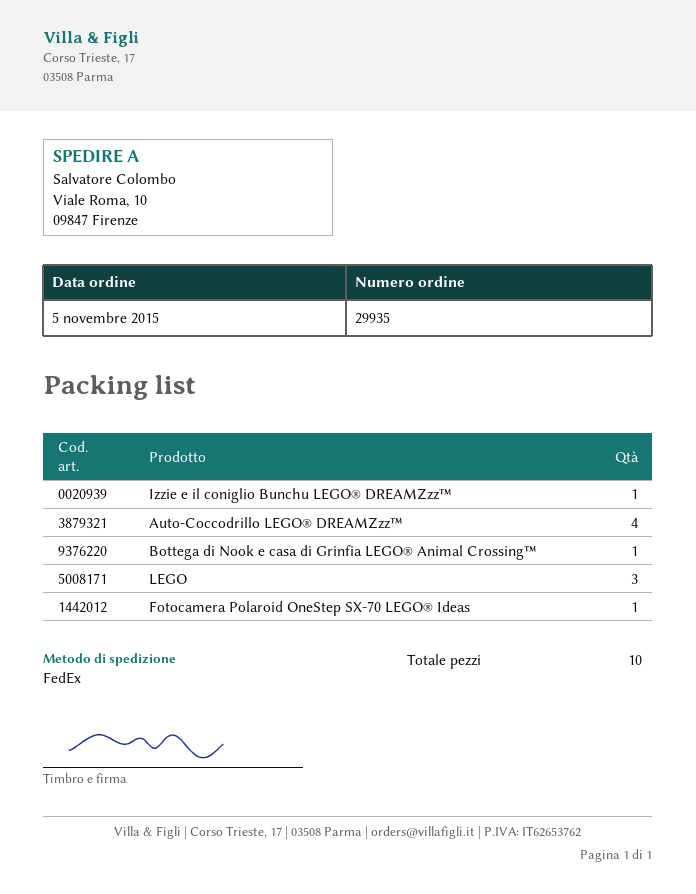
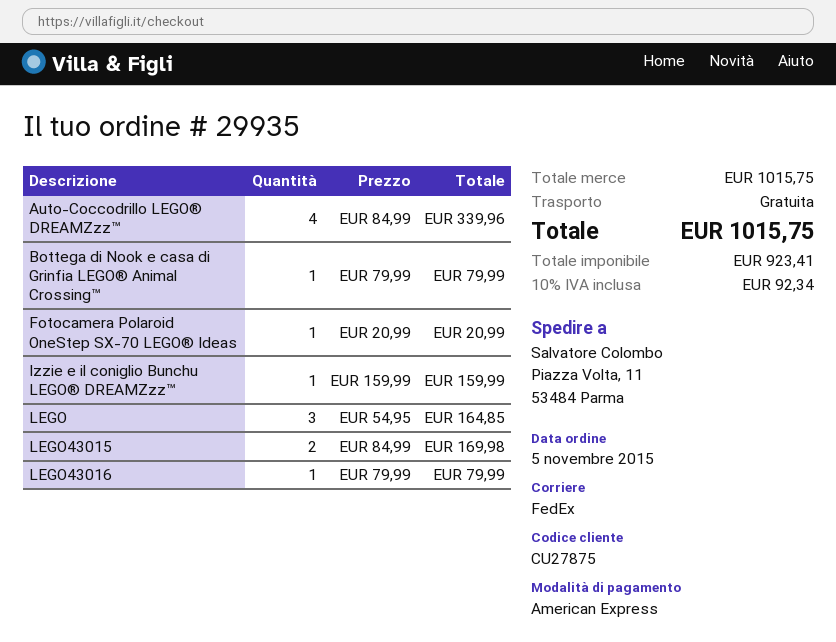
ship to: Viale Roma, 10, 09847 Firenze -> Piazza Volta, 11, 53484 Parma
LEGO43015: none -> 2
LEGO43016: none -> 1

